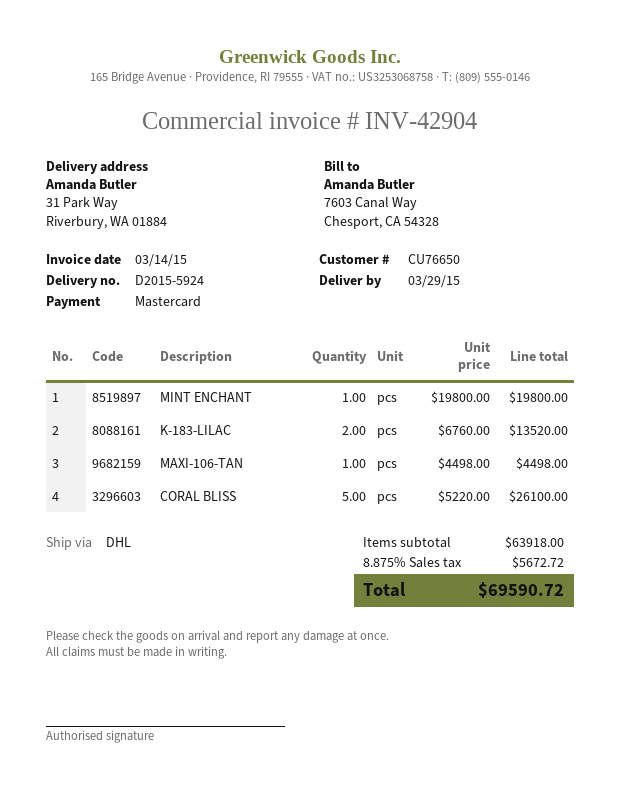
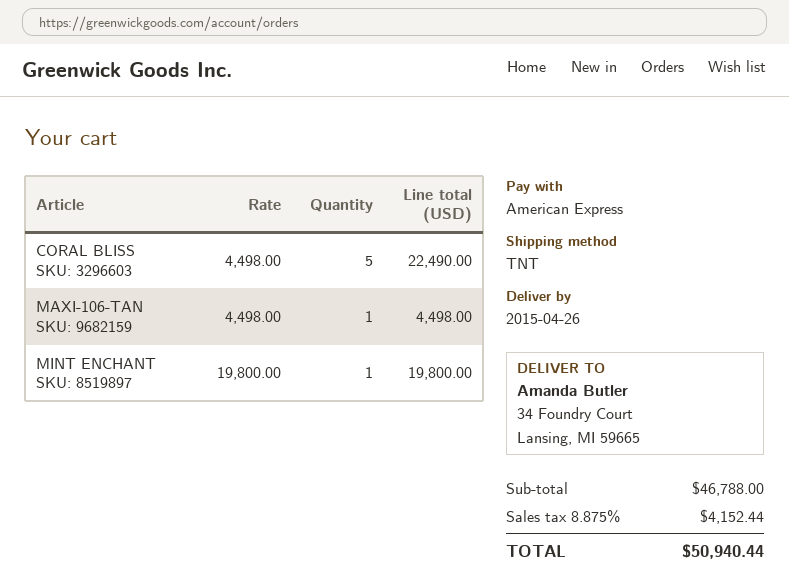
delivery date: 2015-03-29 -> 2015-04-26
payment method: Mastercard -> American Express
shipping method: DHL -> TNT
ship to: 31 Park Way, Riverbury, WA 01884 -> 34 Foundry Court, Lansing, MI 59665
K-183-LILAC: 2 x 6760.00 = 13520.00 -> none
CORAL BLISS: 5 x 5220.00 = 26100.00 -> 5 x 4498.00 = 22490.00
subtotal: 63918.00 -> 46788.00
tax: 8.875% = 5672.72 -> 8.875% = 4152.44
total: 69590.72 -> 50940.44

